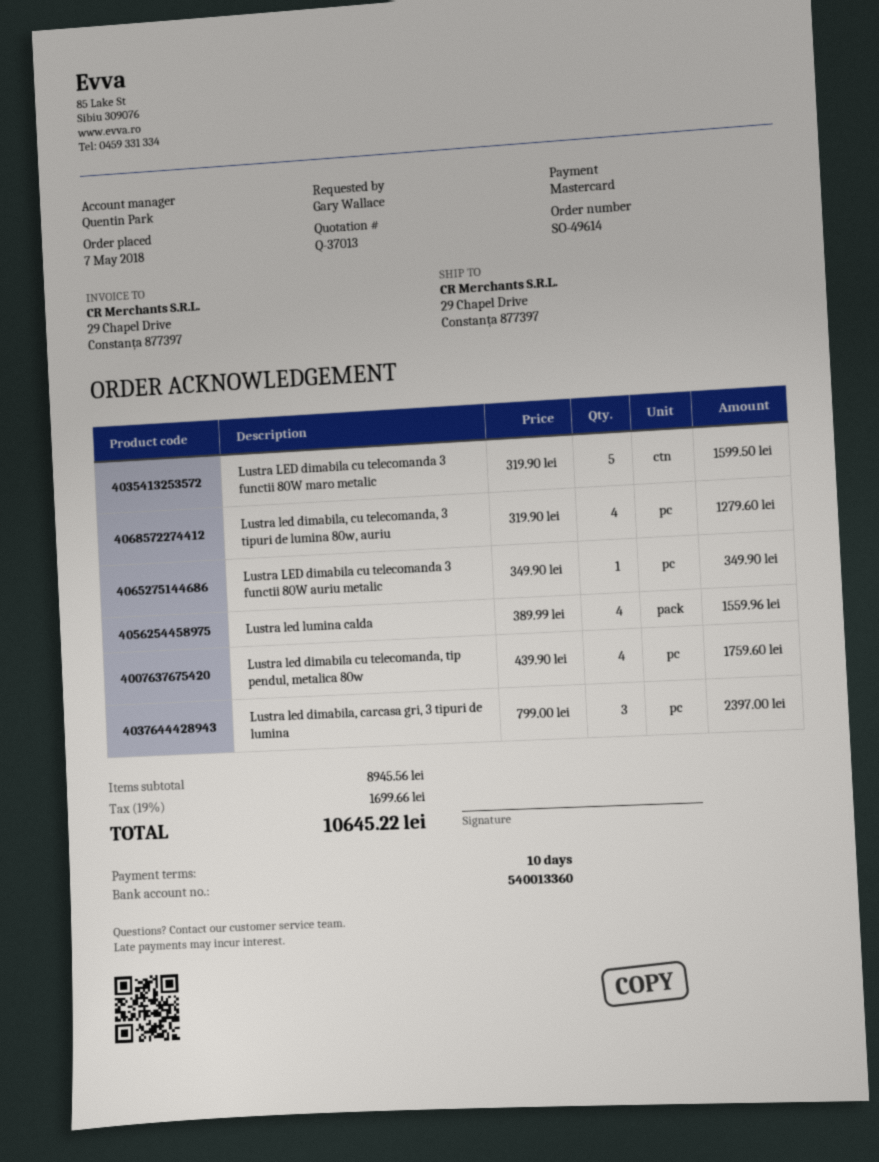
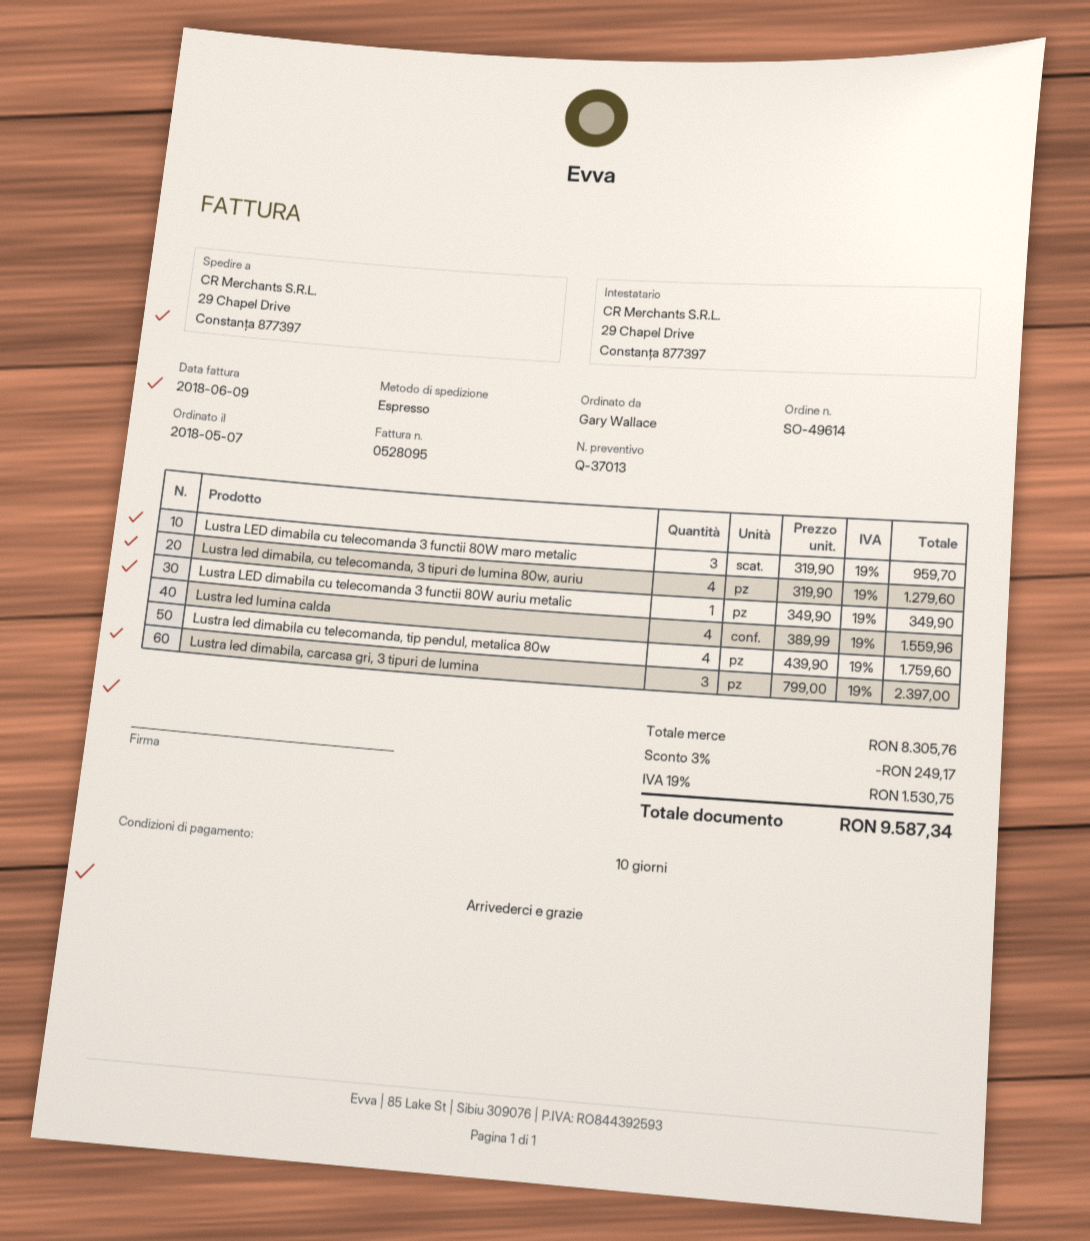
Lustra LED dimabila cu telecomanda 3 functii 80W maro metalic: 5 x 319.90 = 1599.50 -> 3 x 319.90 = 959.70
subtotal: 8945.56 -> 8305.76
discount: none -> 3% = 249.17
tax: 19% = 1699.66 -> 19% = 1530.75
total: 10645.22 -> 9587.34

